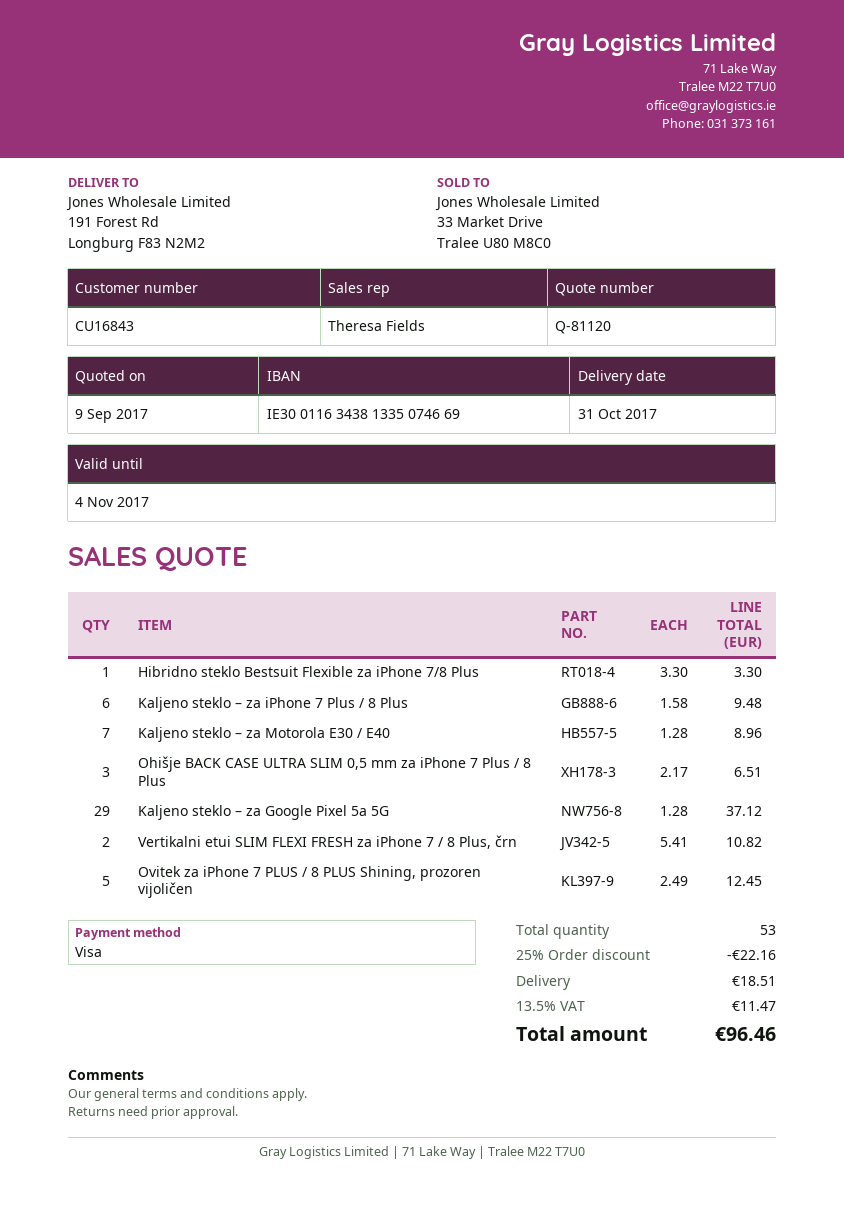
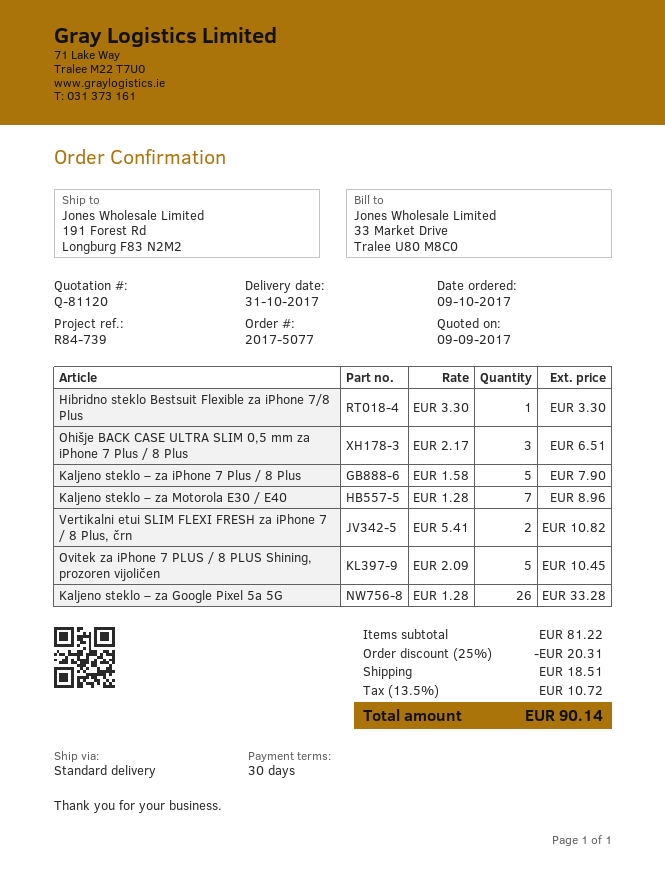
Kaljeno steklo – za iPhone 7 Plus / 8 Plus: 6 x 1.58 = 9.48 -> 5 x 1.58 = 7.90
Kaljeno steklo – za Google Pixel 5a 5G: 29 x 1.28 = 37.12 -> 26 x 1.28 = 33.28
Ovitek za iPhone 7 PLUS / 8 PLUS Shining, prozoren vijoličen: 5 x 2.49 = 12.45 -> 5 x 2.09 = 10.45
discount: 25% = 22.16 -> 25% = 20.31
tax: 13.5% = 11.47 -> 13.5% = 10.72
total: 96.46 -> 90.14

